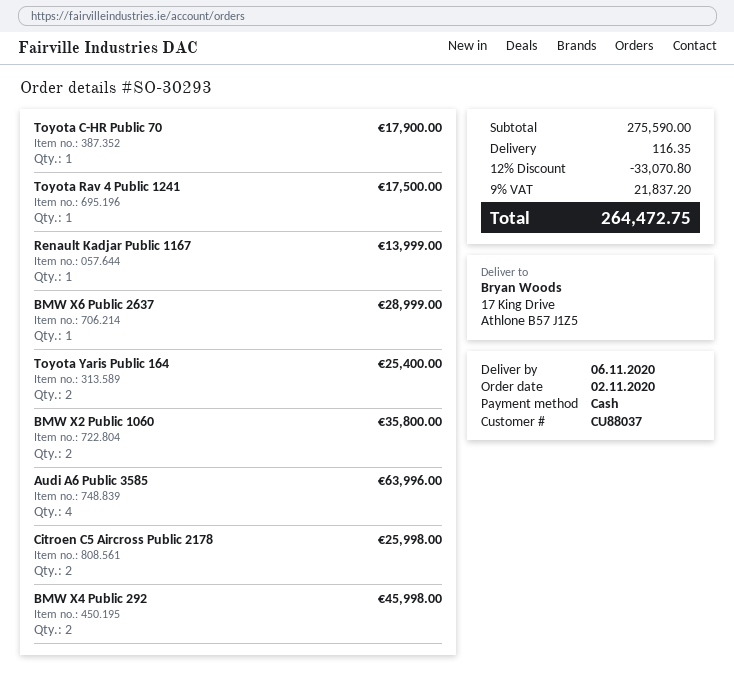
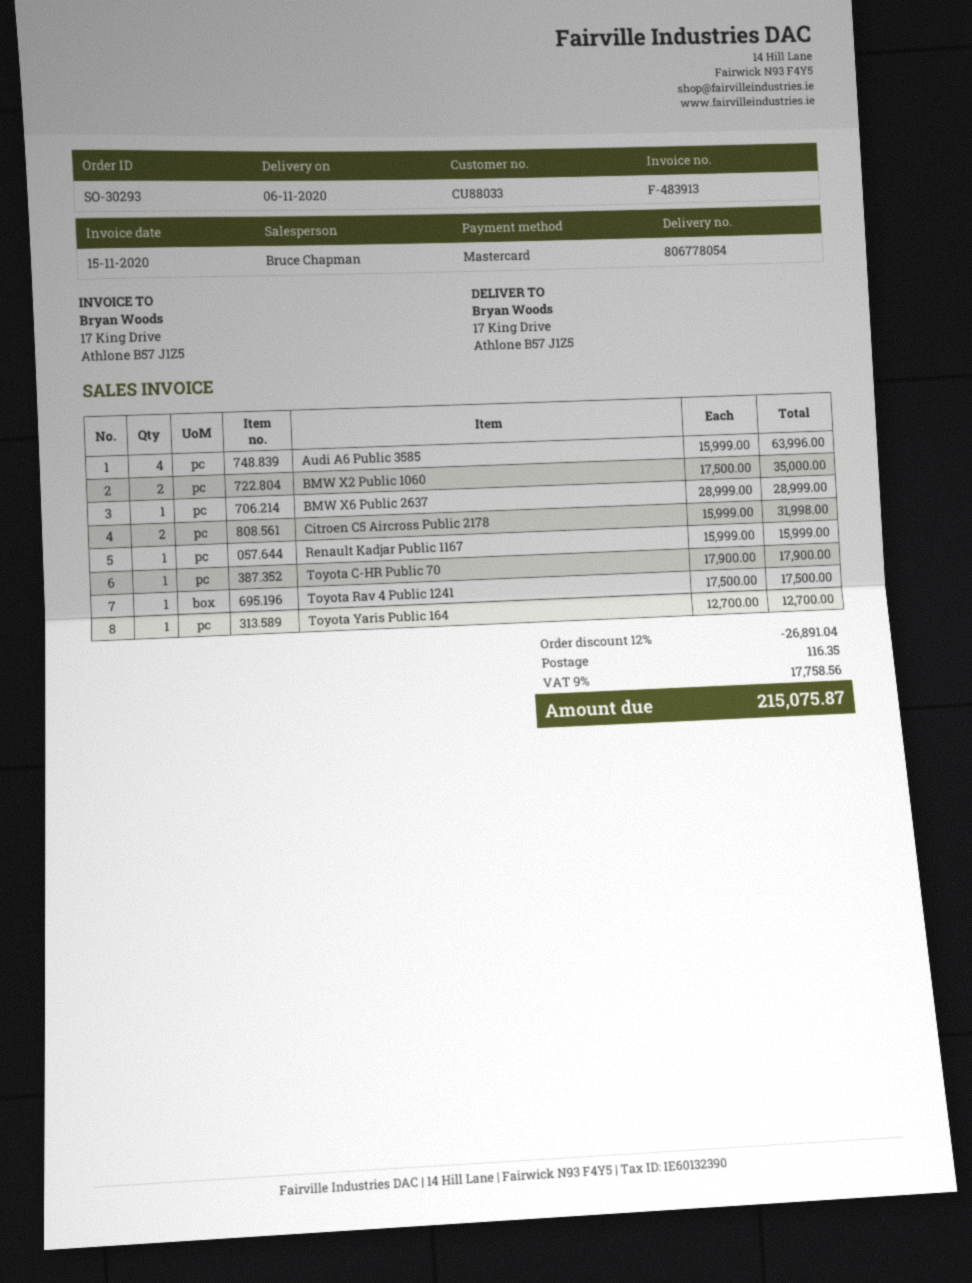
customer number: CU88037 -> CU88033
payment method: cash -> Mastercard
Renault Kadjar Public 1167: 1 for 13999.00 -> 1 for 15999.00
Toyota Yaris Public 164: 2 for 25400.00 -> 1 for 12700.00
BMW X2 Public 1060: 2 for 35800.00 -> 2 for 35000.00
Citroen C5 Aircross Public 2178: 2 for 25998.00 -> 2 for 31998.00
BMW X4 Public 292: 2 for 45998.00 -> none
discount: 12% = 33070.80 -> 12% = 26891.04
tax: 9% = 21837.20 -> 9% = 17758.56
total: 264472.75 -> 215075.87

